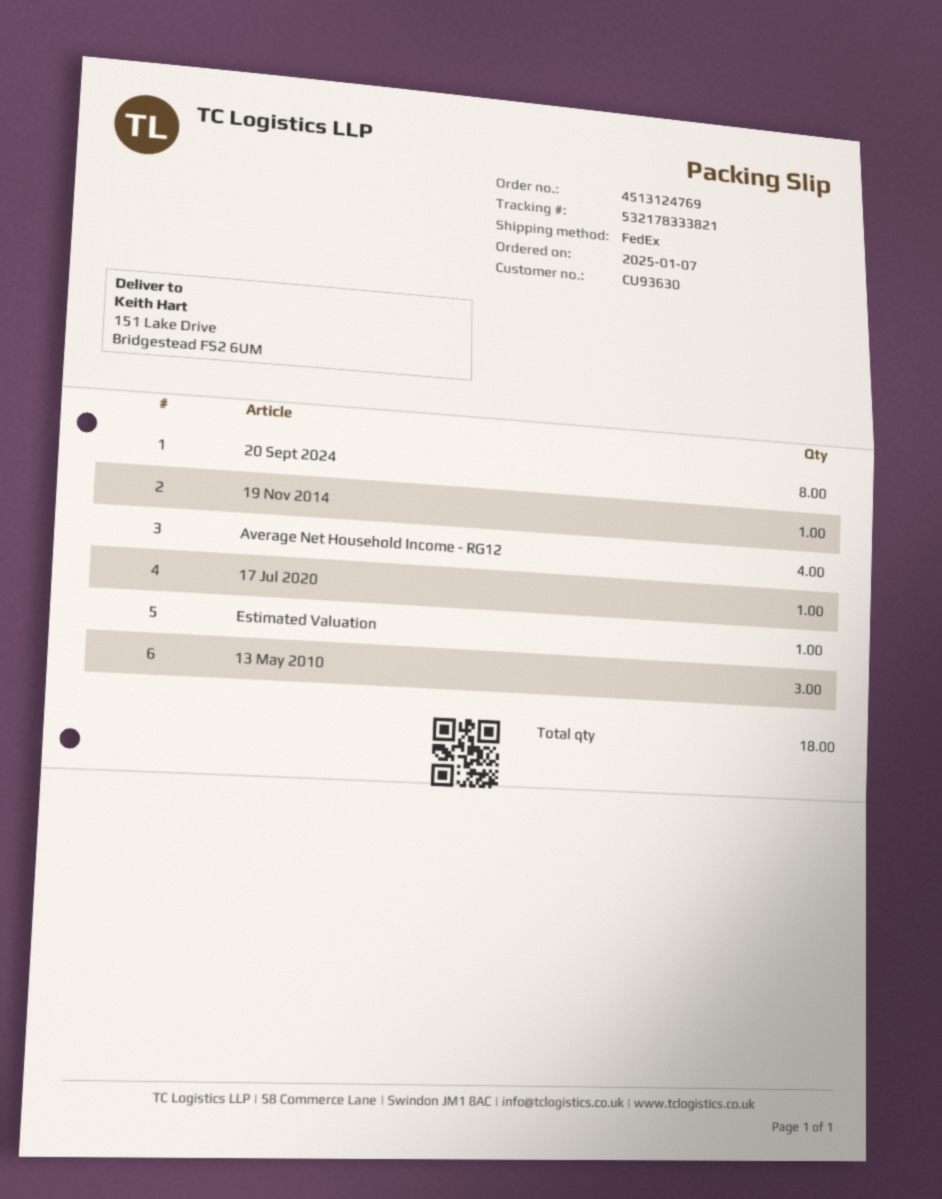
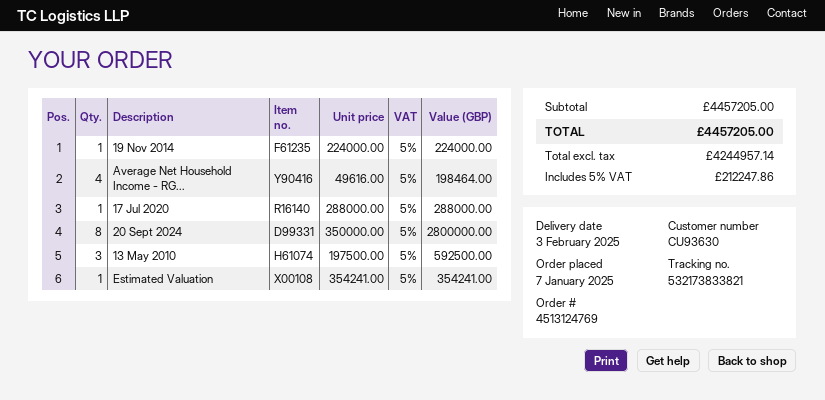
tracking number: 532178333821 -> 532173833821

